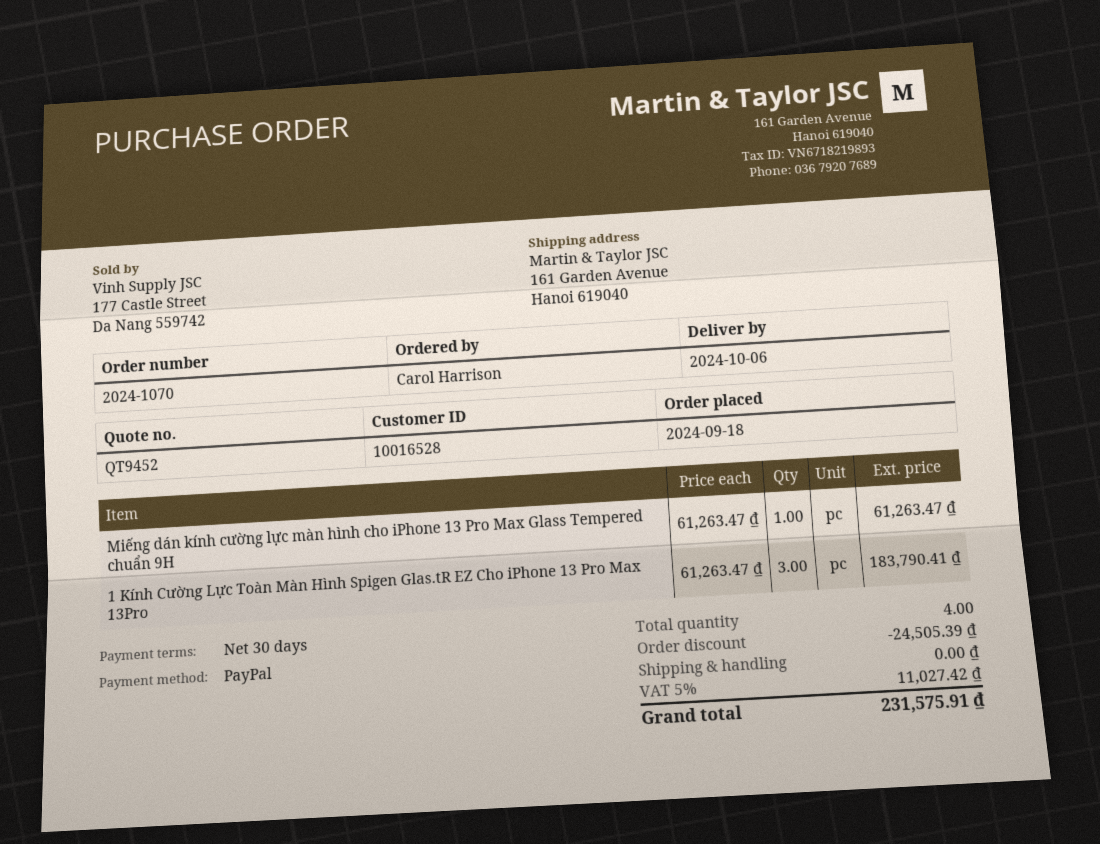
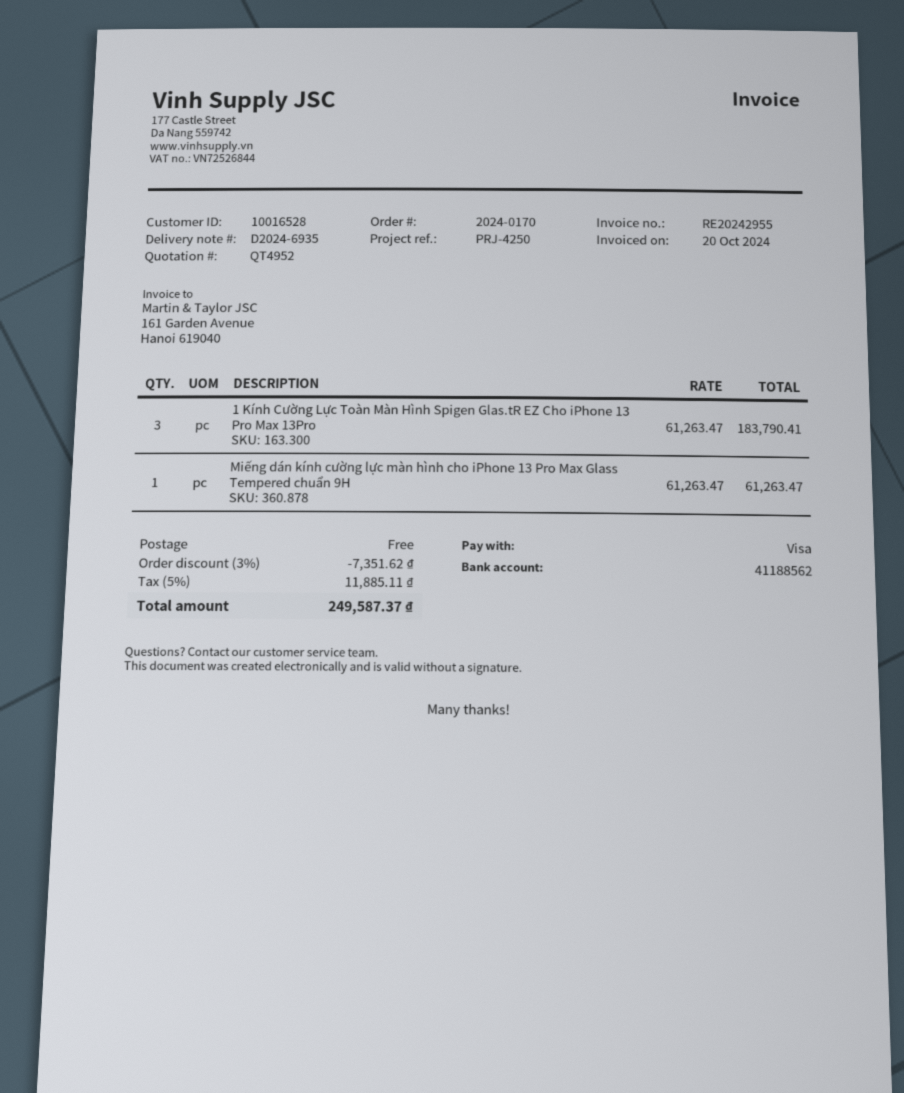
quote number: QT9452 -> QT4952
order number: 2024-1070 -> 2024-0170
payment method: PayPal -> Visa
discount: 24505.39 -> 7351.62
tax: 5% = 11027.42 -> 5% = 11885.11
total: 231575.91 -> 249587.37

